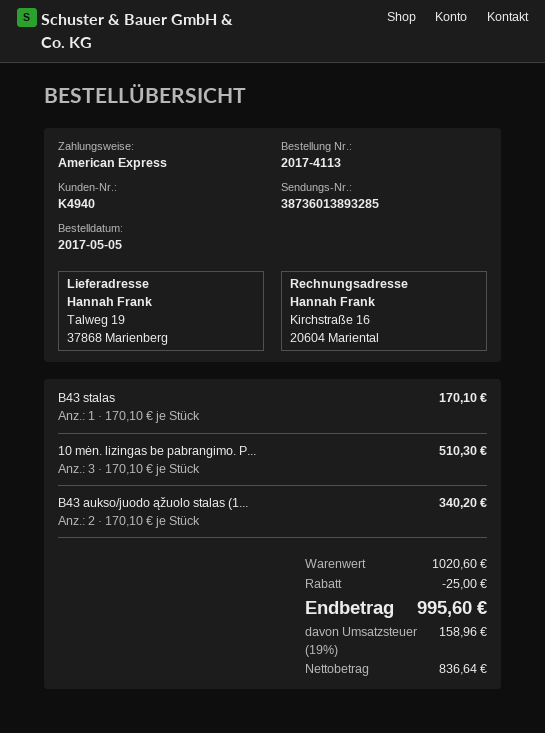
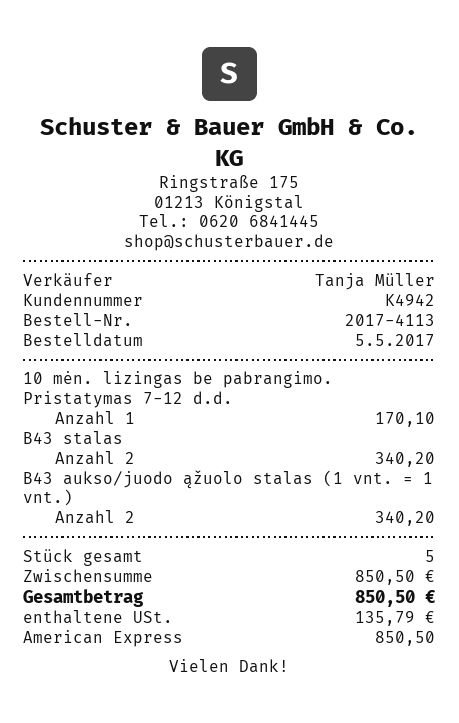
customer number: K4940 -> K4942
B43 stalas: 1 for 170.10 -> 2 for 340.20
10 mėn. lizingas be pabrangimo. P...: 3 for 510.30 -> 1 for 170.10
subtotal: 1020.60 -> 850.50
discount: 25.00 -> none
tax: 158.96 -> 135.79
total: 995.60 -> 850.50

